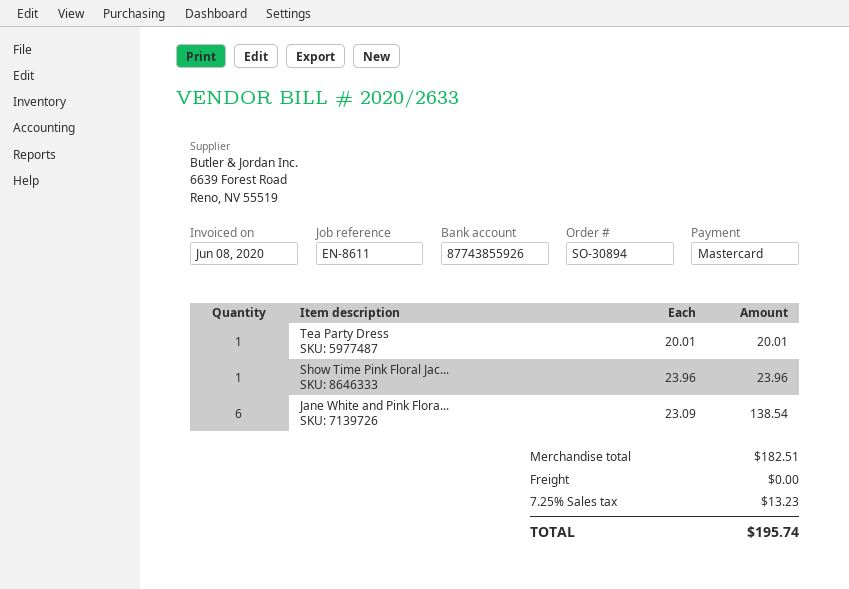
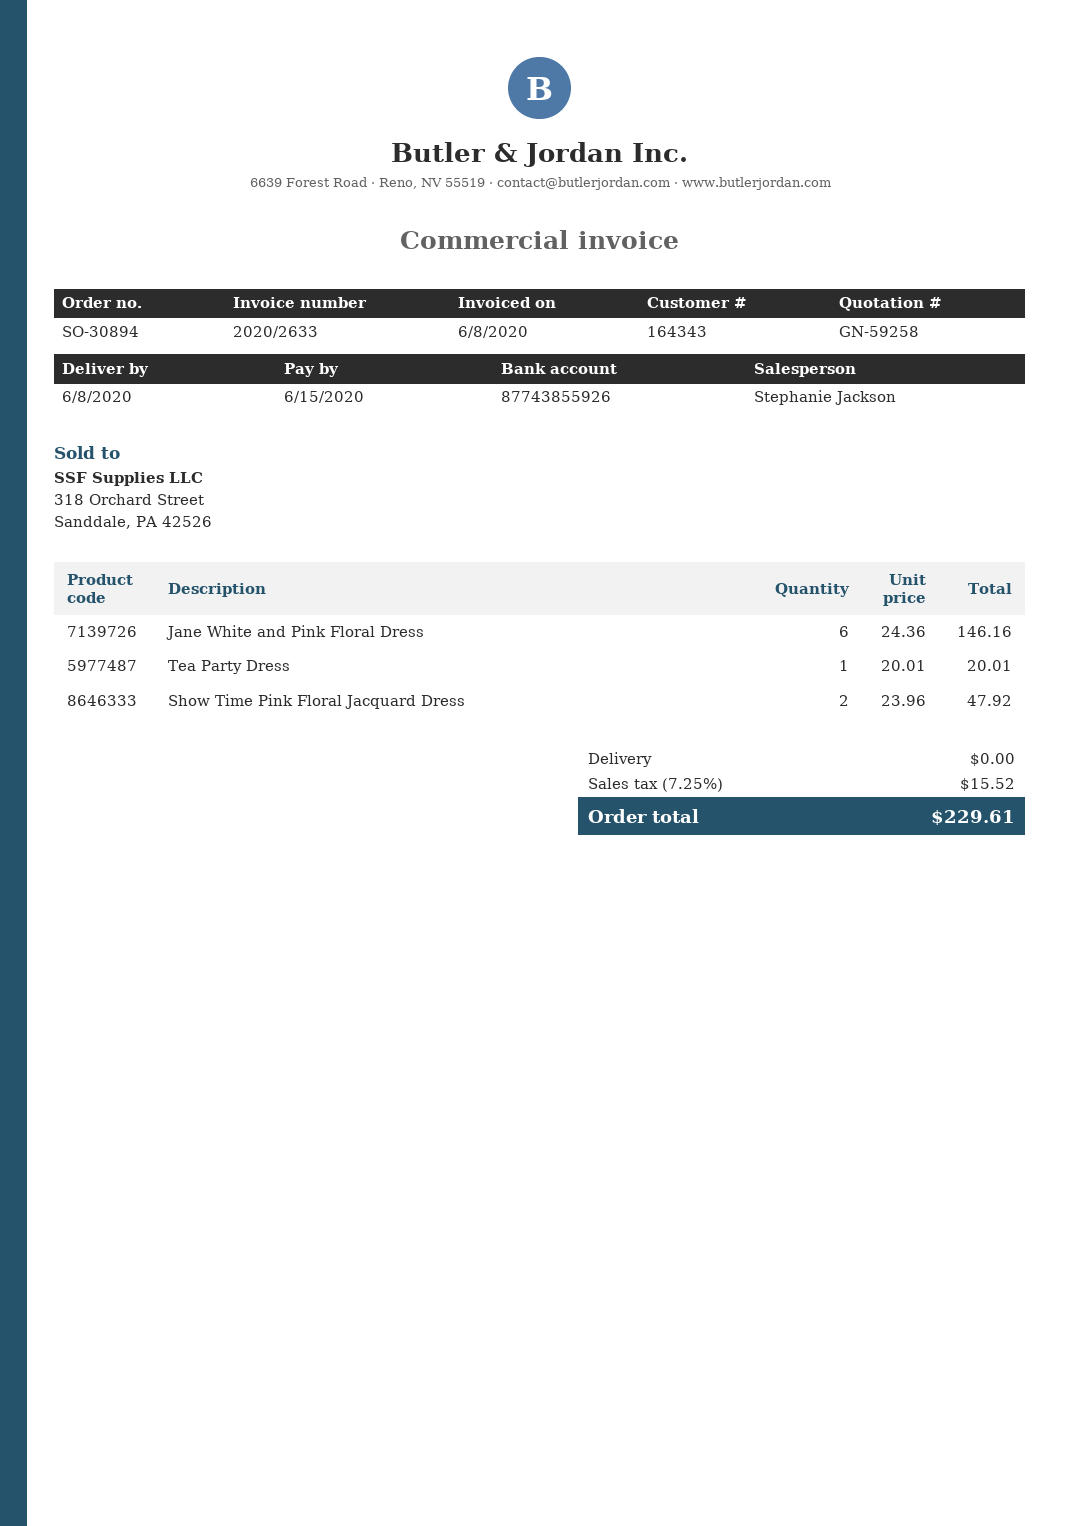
Show Time Pink Floral Jac...: 1 x 23.96 = 23.96 -> 2 x 23.96 = 47.92
Jane White and Pink Flora...: 6 x 23.09 = 138.54 -> 6 x 24.36 = 146.16
tax: 7.25% = 13.23 -> 7.25% = 15.52
total: 195.74 -> 229.61

